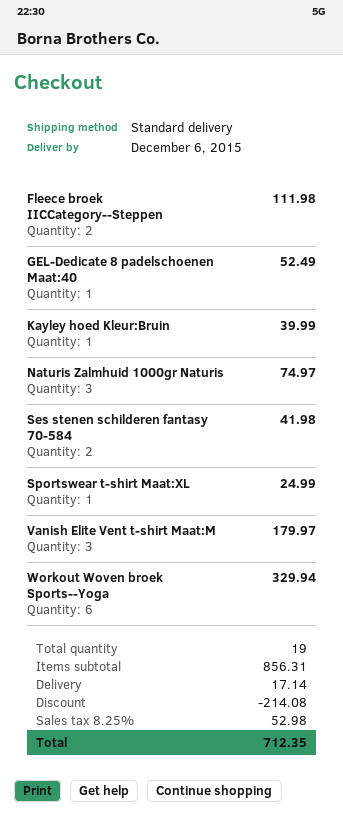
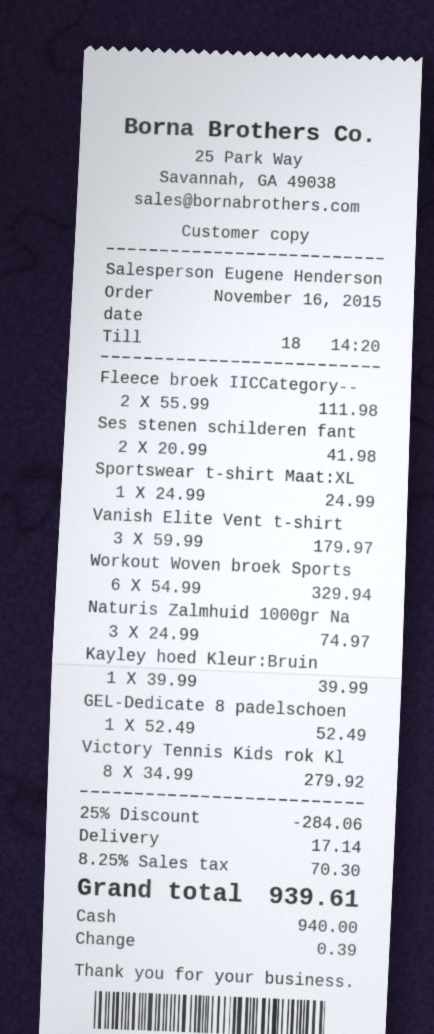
Victory Tennis Kids rok Kl: none -> 8 for 279.92
discount: 214.08 -> 284.06
tax: 8.25% = 52.98 -> 8.25% = 70.30
total: 712.35 -> 939.61

